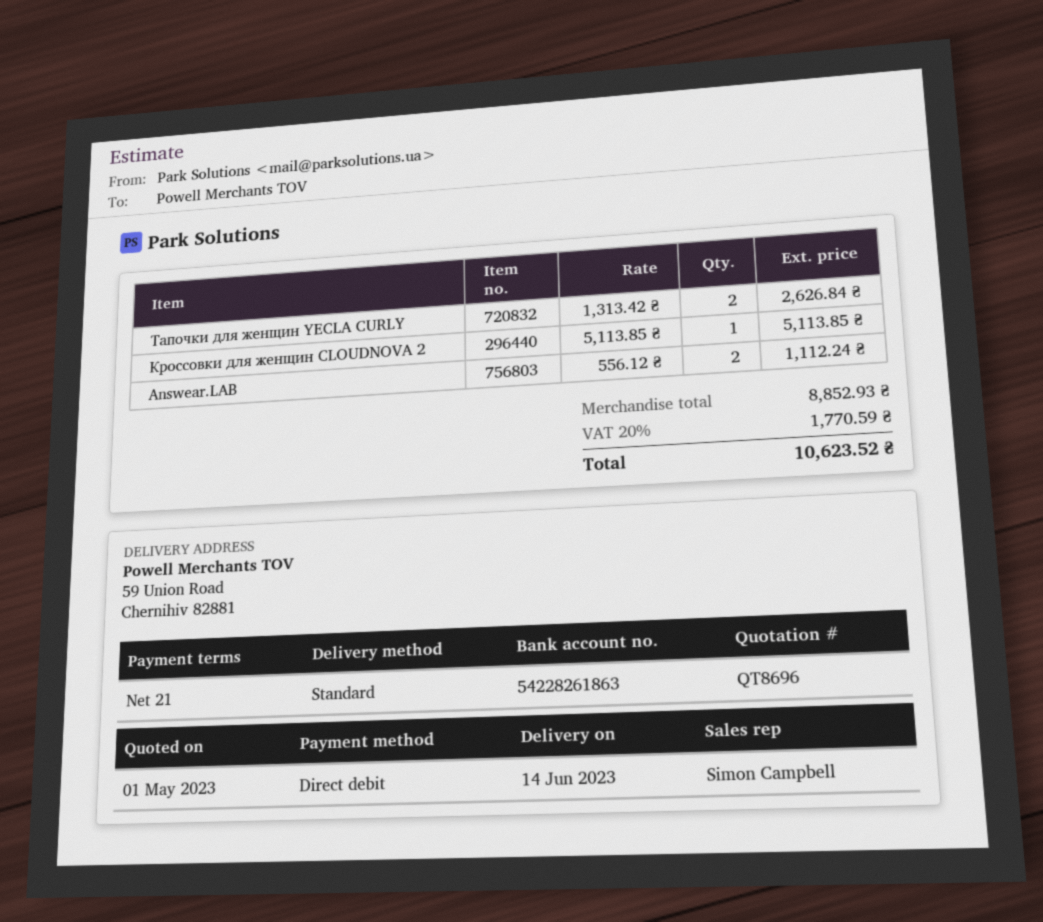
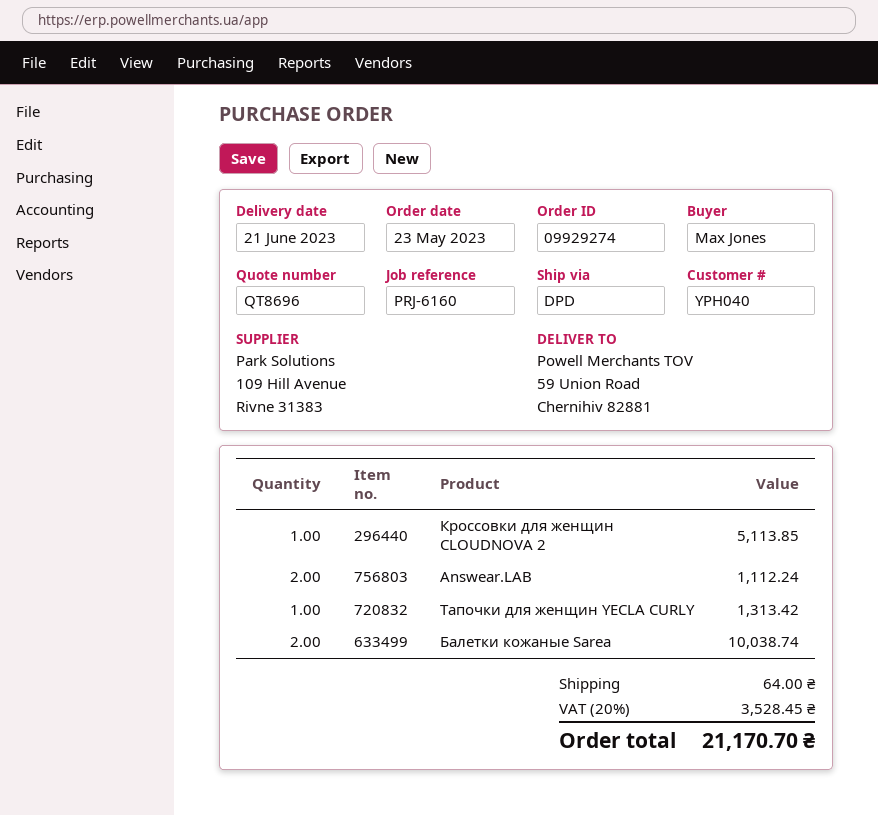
delivery date: 2023-06-14 -> 2023-06-21
shipping method: standard -> DPD
Тапочки для женщин YECLA CURLY: 2 for 2626.84 -> 1 for 1313.42
Балетки кожаные Sarea: none -> 2 for 10038.74
shipping: none -> 64.00
tax: 20% = 1770.59 -> 20% = 3528.45
total: 10623.52 -> 21170.70

